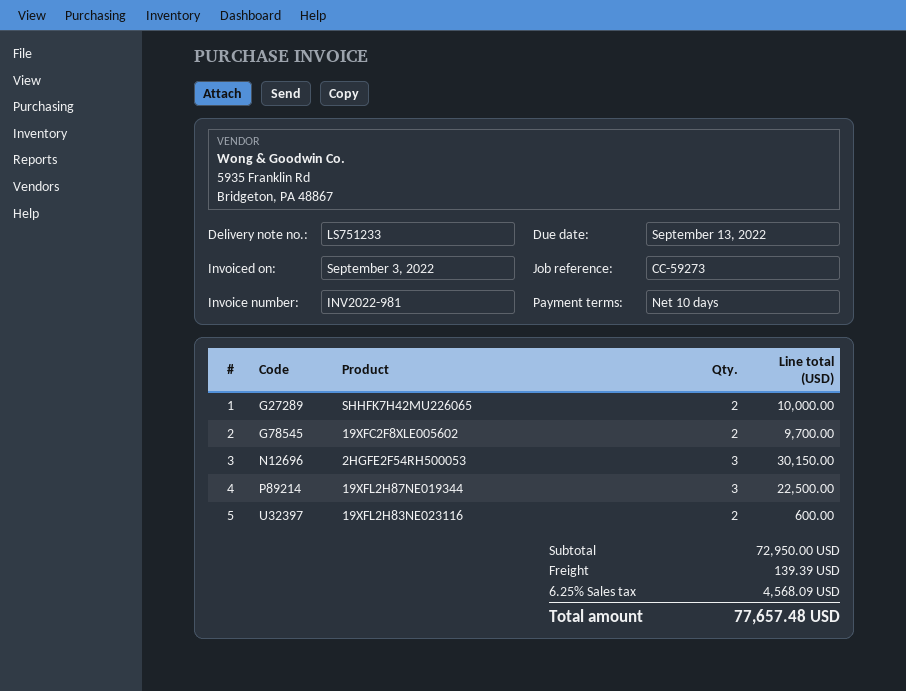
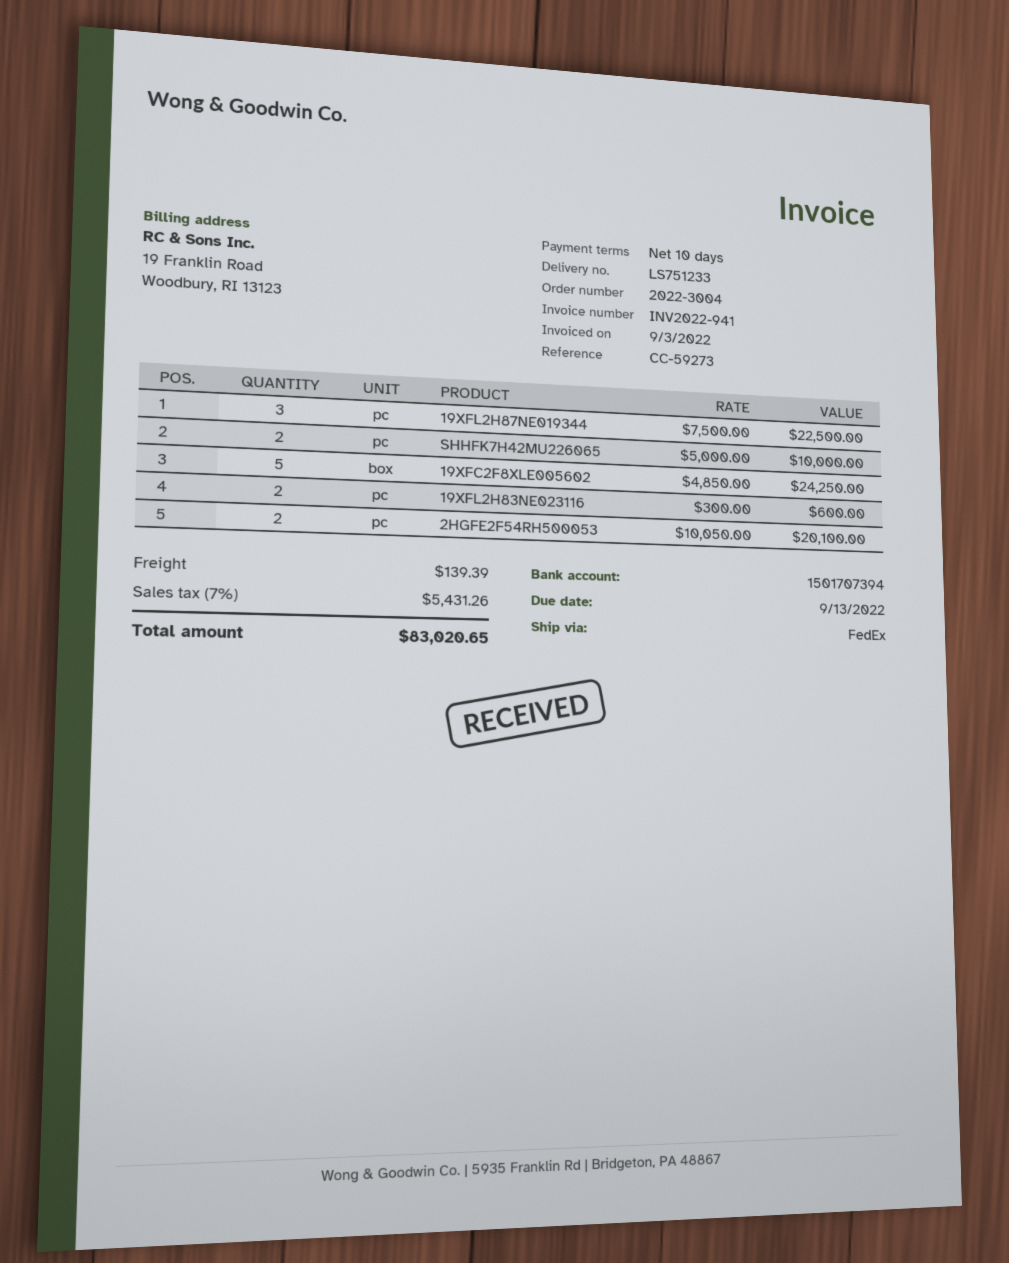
invoice number: INV2022-981 -> INV2022-941
19XFC2F8XLE005602: 2 for 9700.00 -> 5 for 24250.00
2HGFE2F54RH500053: 3 for 30150.00 -> 2 for 20100.00
tax: 6.25% = 4568.09 -> 7% = 5431.26
total: 77657.48 -> 83020.65

